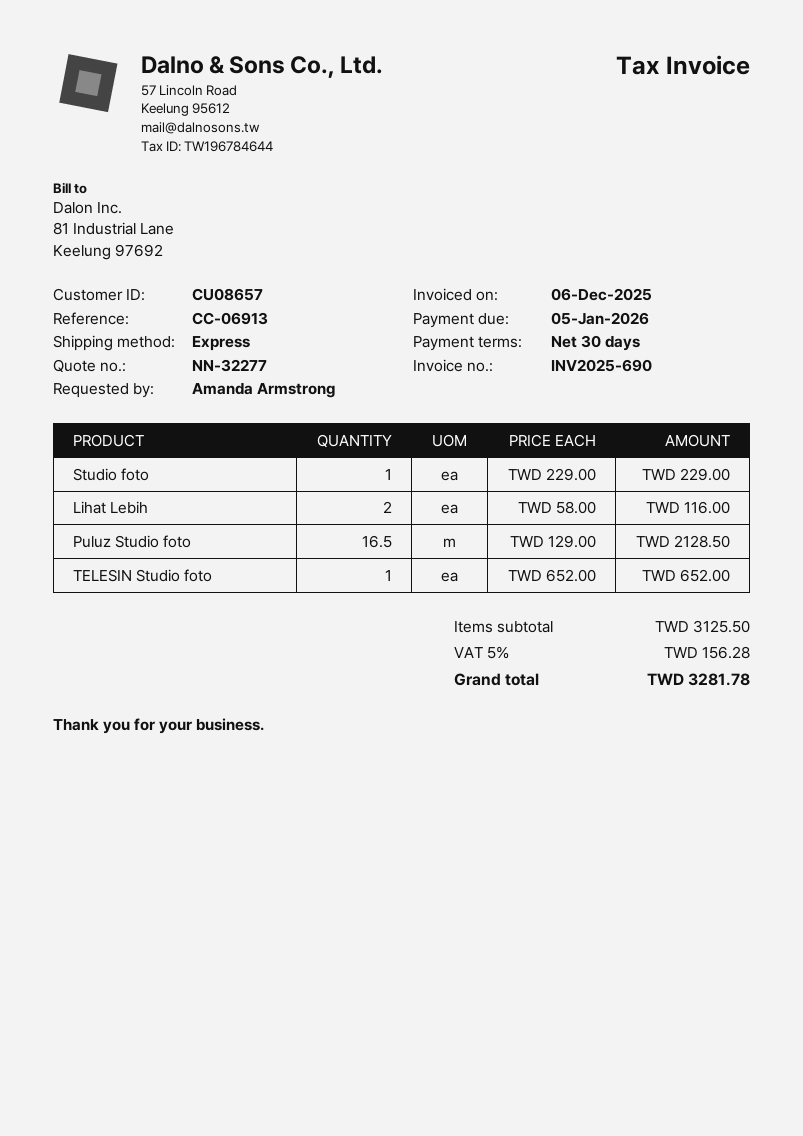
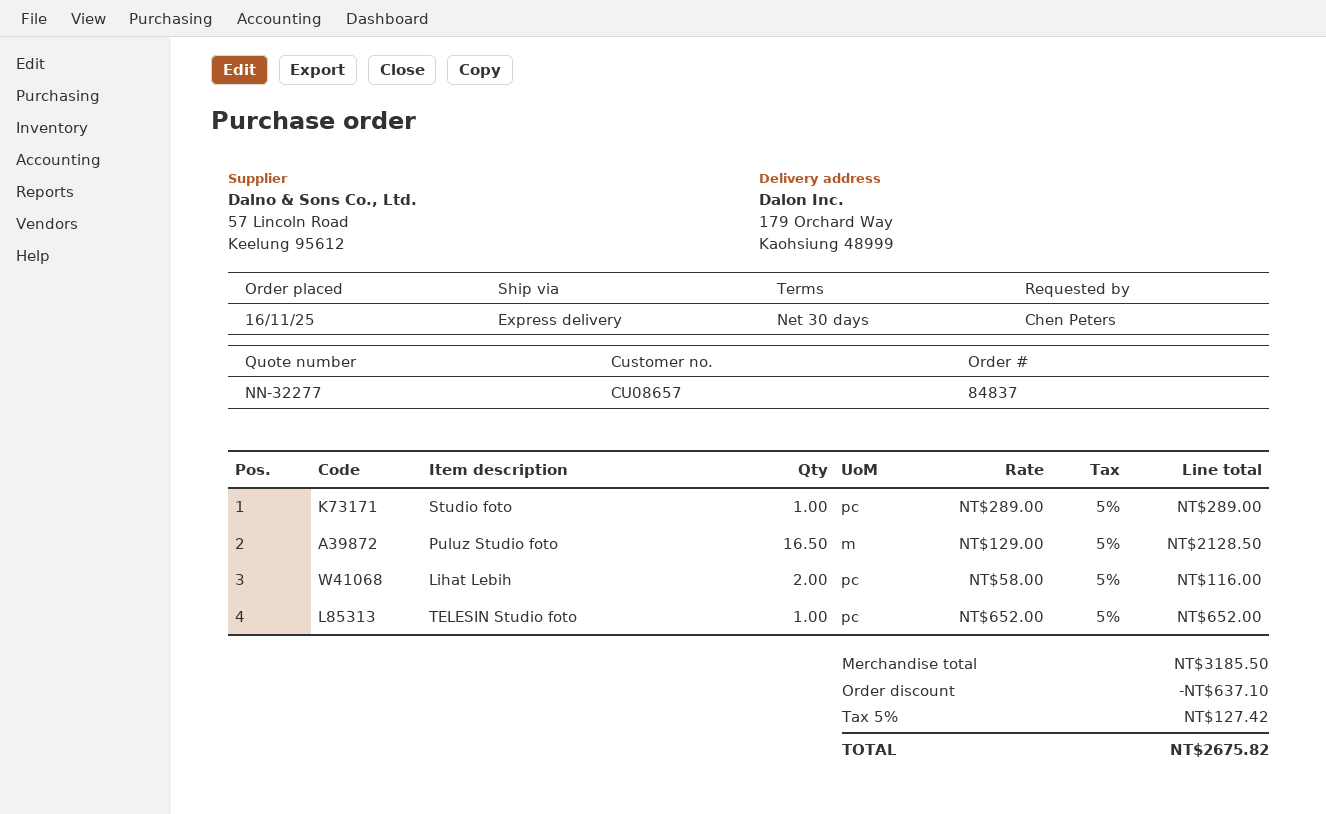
ordered by: Amanda Armstrong -> Chen Peters
Studio foto: 1 x 229.00 = 229.00 -> 1 x 289.00 = 289.00
subtotal: 3125.50 -> 3185.50
discount: none -> 637.10
tax: 5% = 156.28 -> 5% = 127.42
total: 3281.78 -> 2675.82

